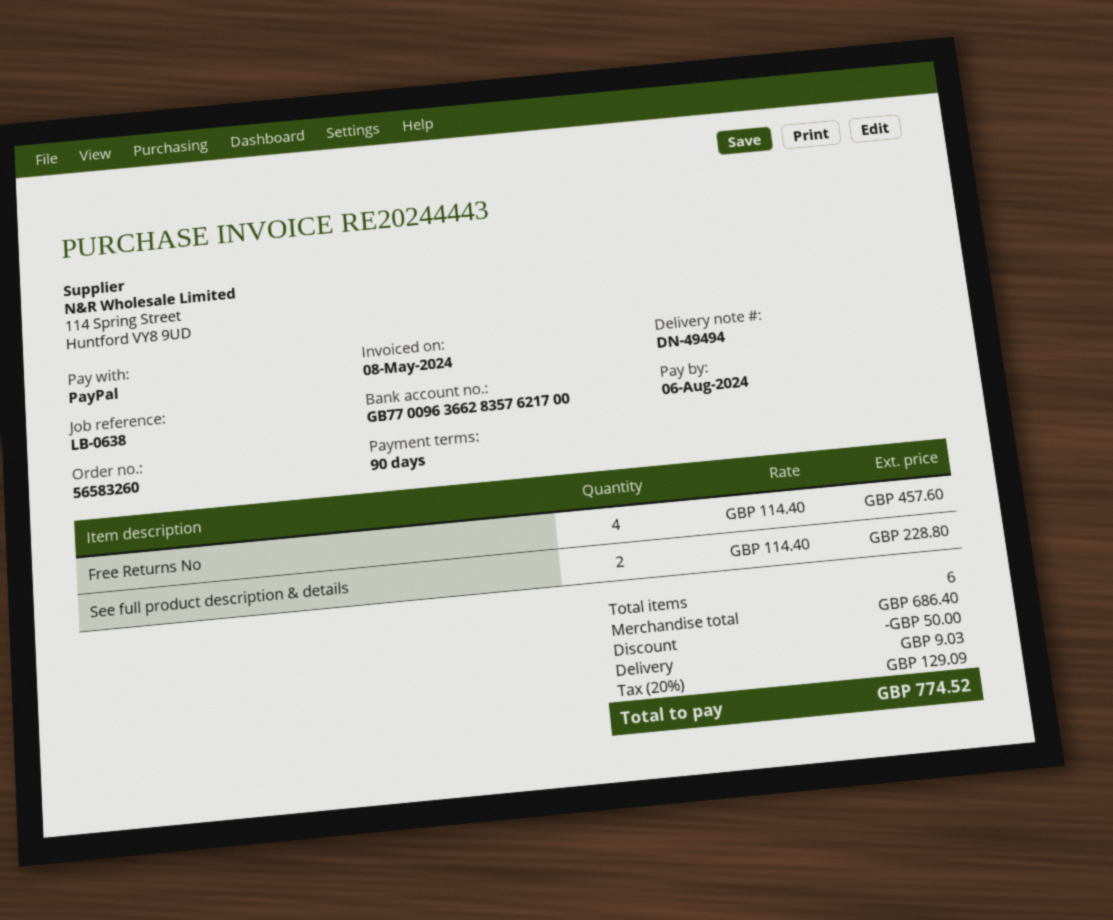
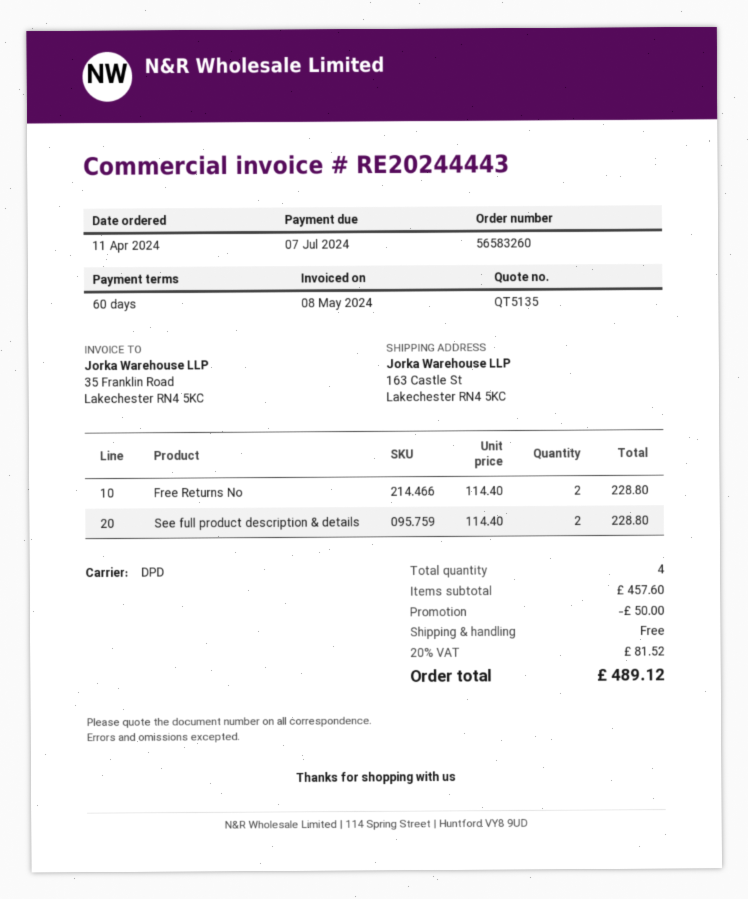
payment terms: 90 days -> 60 days
due date: 2024-08-06 -> 2024-07-07
Free Returns No: 4 x 114.40 = 457.60 -> 2 x 114.40 = 228.80
total quantity: 6 -> 4
subtotal: 686.40 -> 457.60
shipping: 9.03 -> 0.00
tax: 20% = 129.09 -> 20% = 81.52
total: 774.52 -> 489.12

